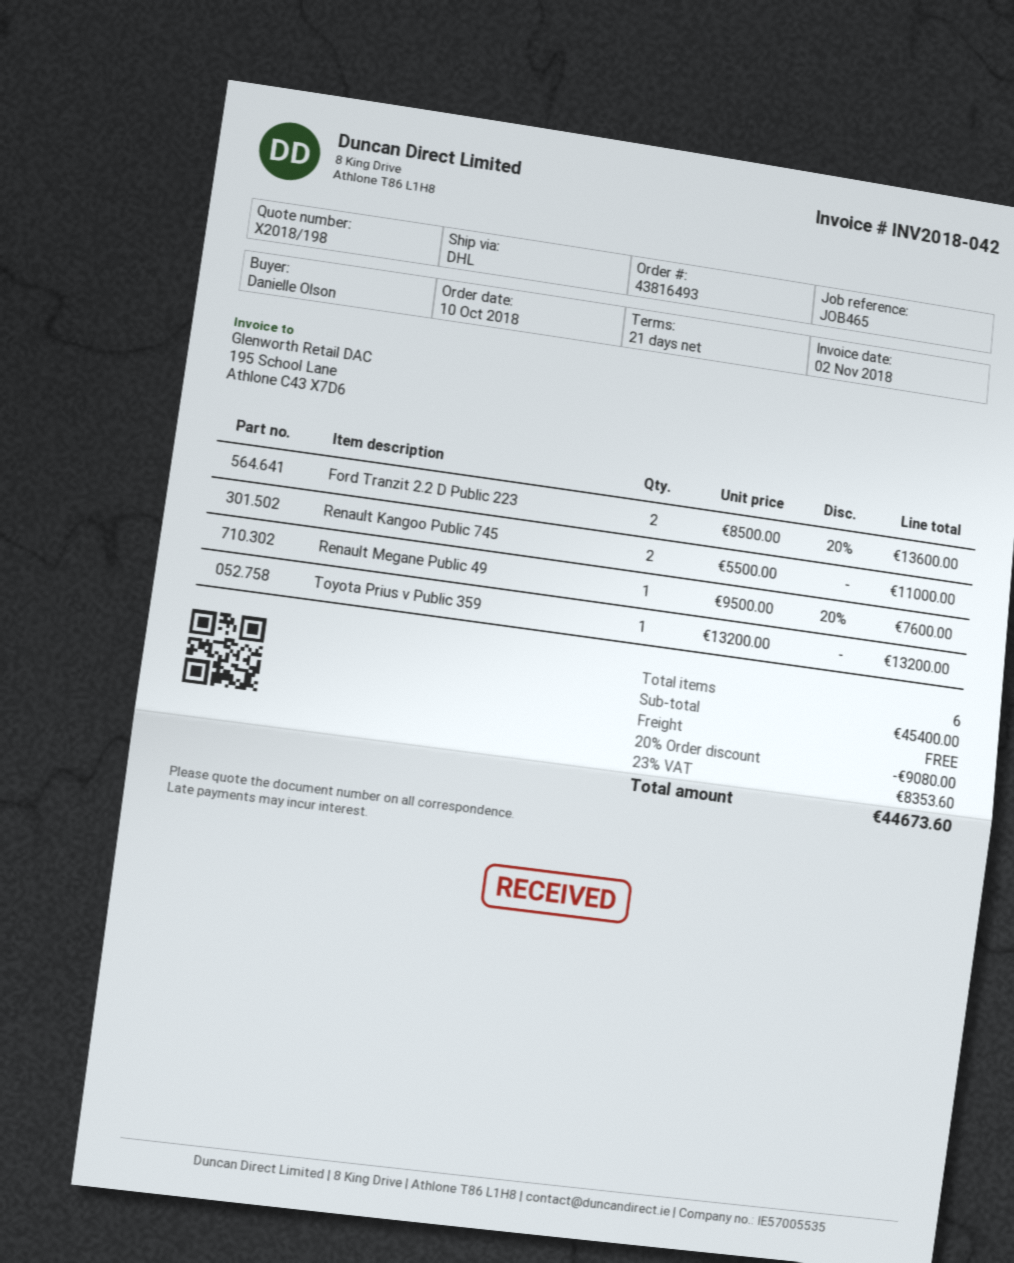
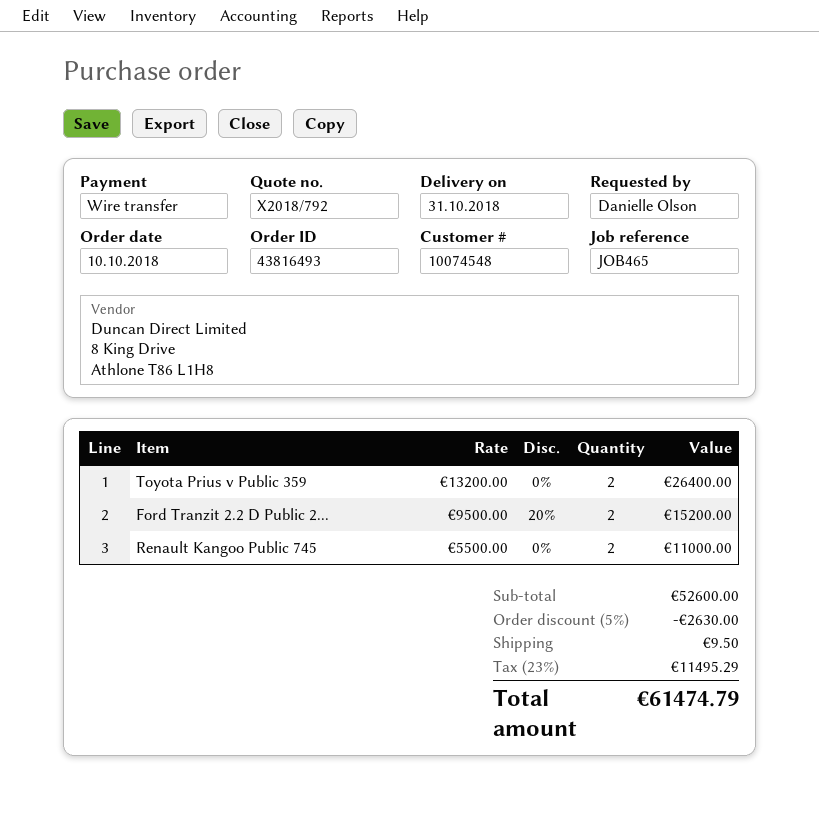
quote number: X2018/198 -> X2018/792
Ford Tranzit 2.2 D Public 223: 2 x 8500.00 - 20% = 13600.00 -> 2 x 9500.00 - 20% = 15200.00
Renault Megane Public 49: 1 x 9500.00 - 20% = 7600.00 -> none
Toyota Prius v Public 359: 1 x 13200.00 = 13200.00 -> 2 x 13200.00 = 26400.00
subtotal: 45400.00 -> 52600.00
discount: 20% = 9080.00 -> 5% = 2630.00
shipping: 0.00 -> 9.50
tax: 23% = 8353.60 -> 23% = 11495.29
total: 44673.60 -> 61474.79

